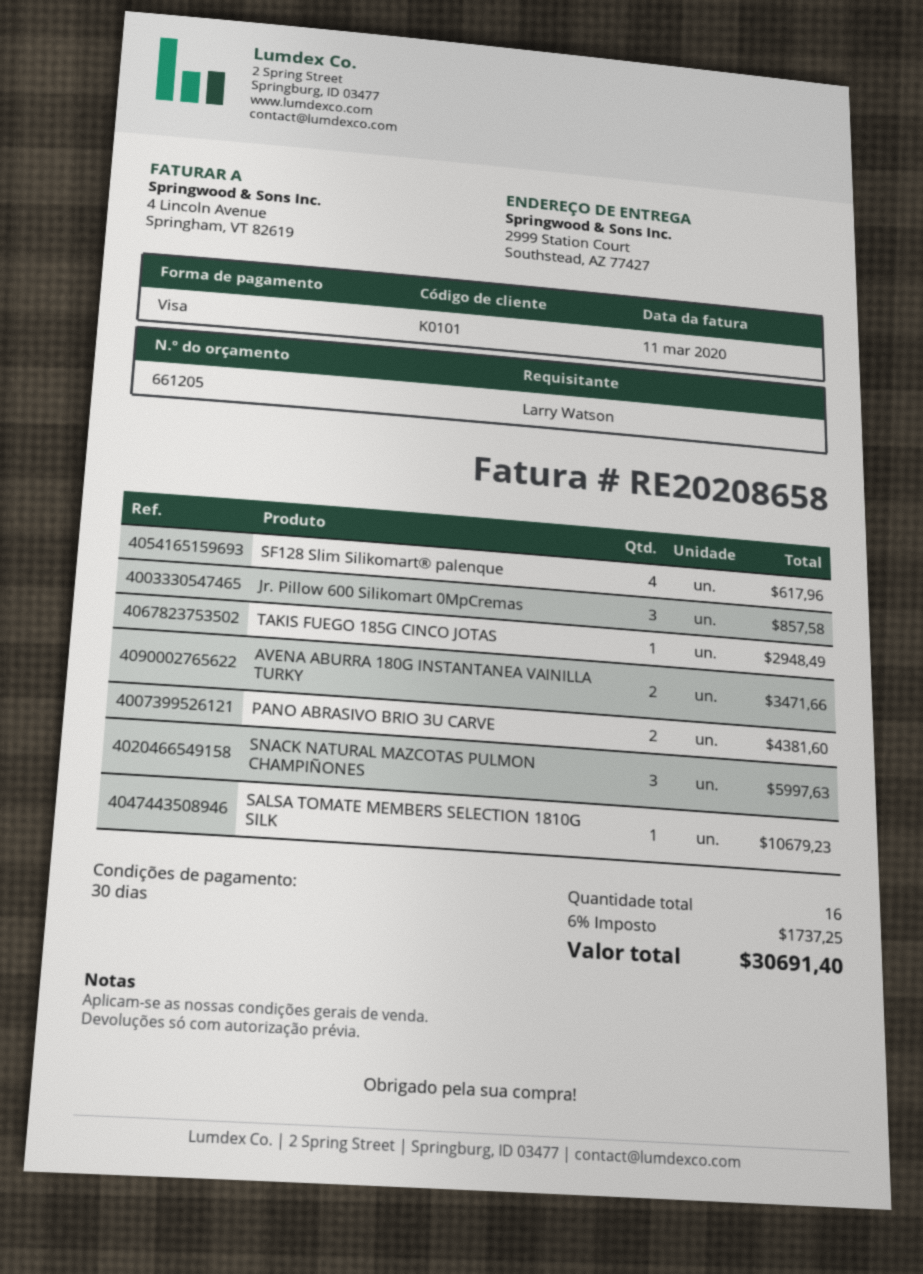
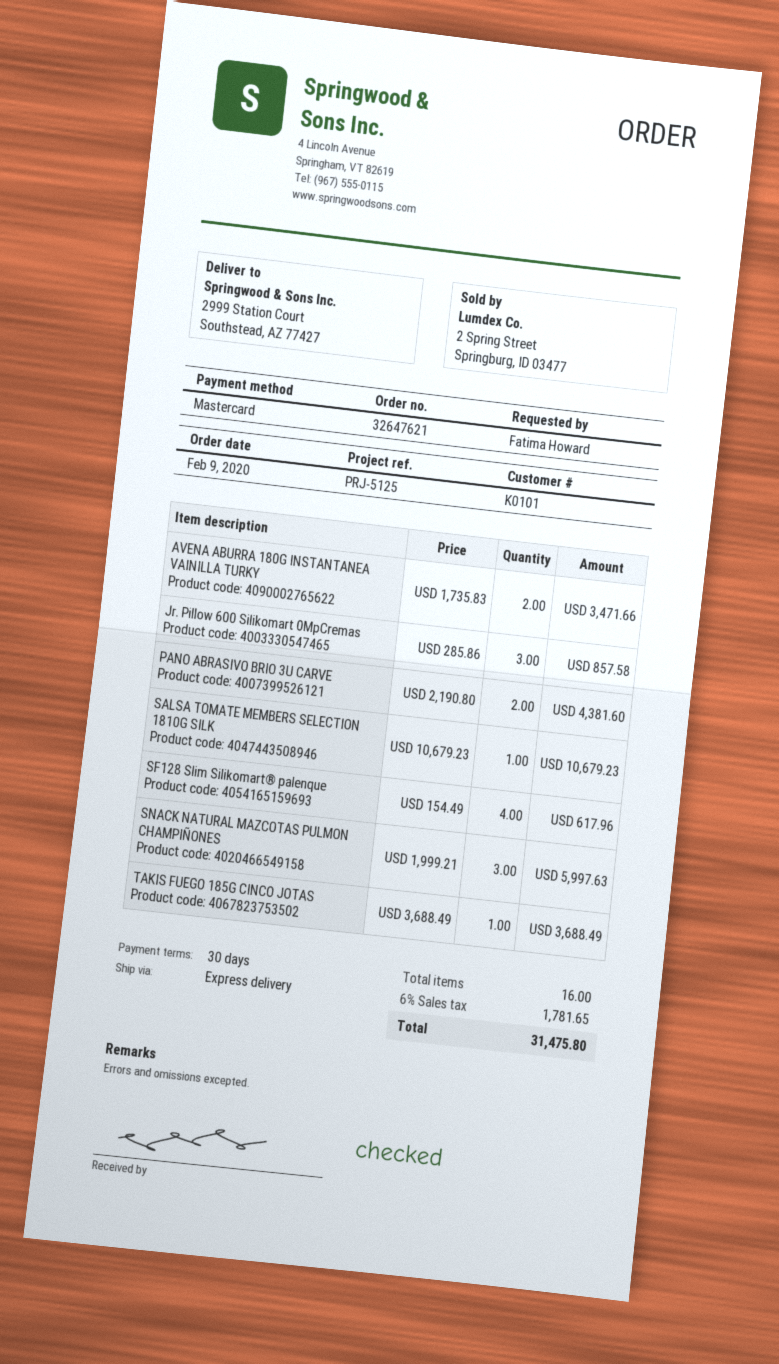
ordered by: Larry Watson -> Fatima Howard
payment method: Visa -> Mastercard
TAKIS FUEGO 185G CINCO JOTAS: 1 for 2948.49 -> 1 for 3688.49
tax: 6% = 1737.25 -> 6% = 1781.65
total: 30691.40 -> 31475.80

